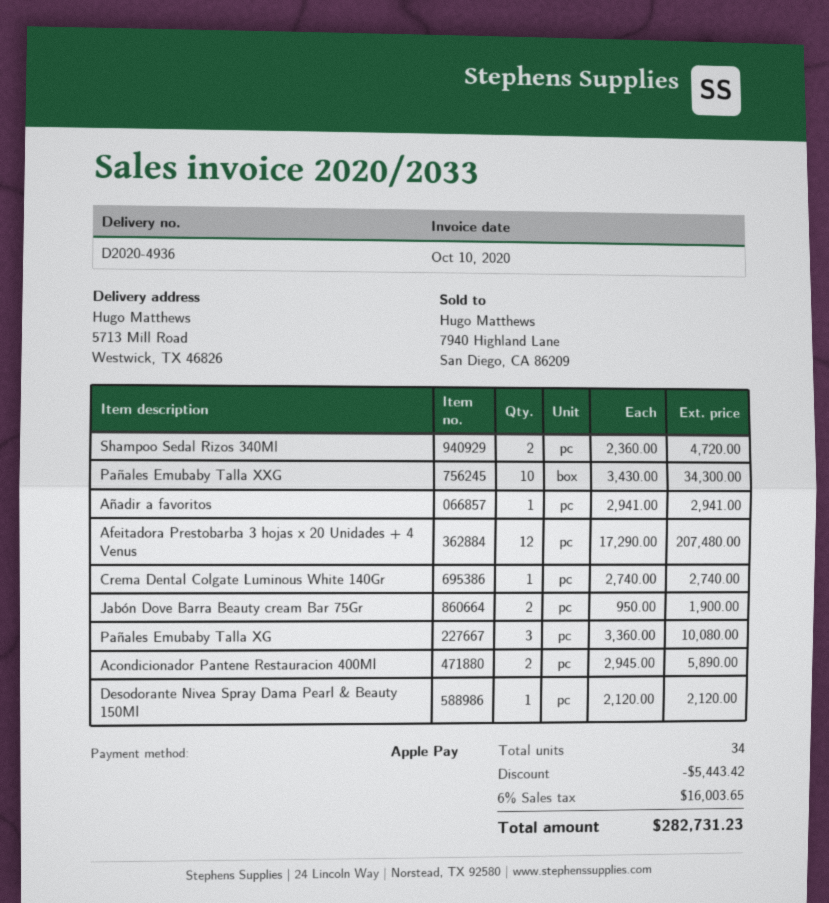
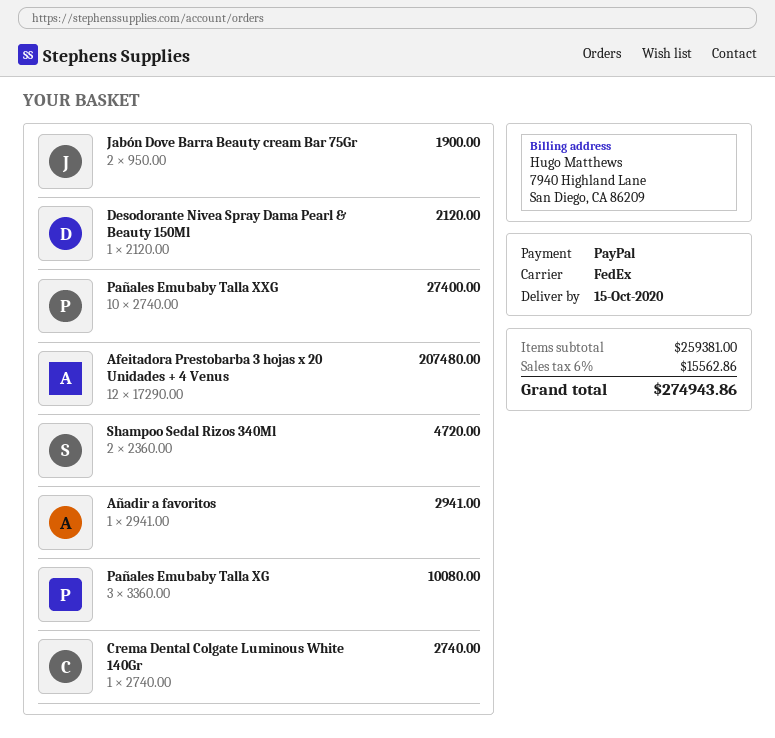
payment method: Apple Pay -> PayPal
Pañales Emubaby Talla XXG: 10 x 3430.00 = 34300.00 -> 10 x 2740.00 = 27400.00
Acondicionador Pantene Restauracion 400Ml: 2 x 2945.00 = 5890.00 -> none
discount: 5443.42 -> none
tax: 6% = 16003.65 -> 6% = 15562.86
total: 282731.23 -> 274943.86

